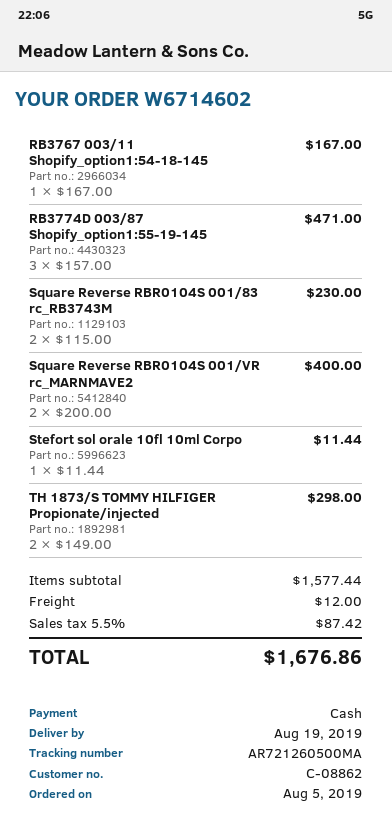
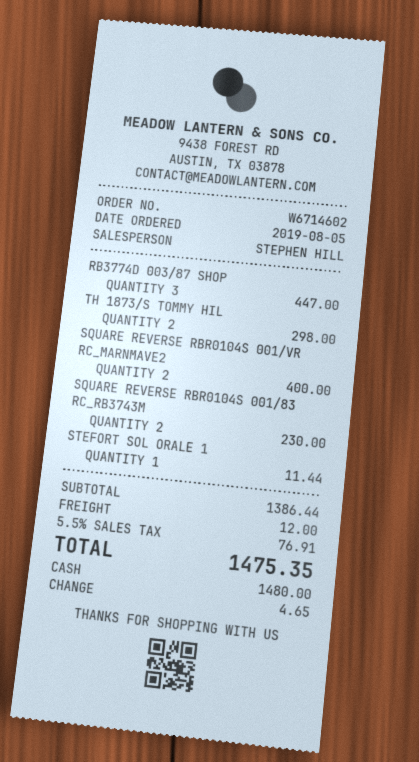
RB3767 003/11 Shopify_option1:54-18-145: 1 for 167.00 -> none
RB3774D 003/87 Shopify_option1:55-19-145: 3 for 471.00 -> 3 for 447.00
subtotal: 1577.44 -> 1386.44
tax: 5.5% = 87.42 -> 5.5% = 76.91
total: 1676.86 -> 1475.35

